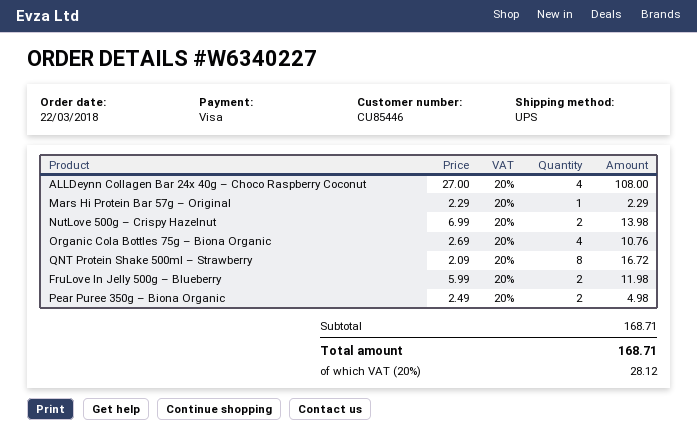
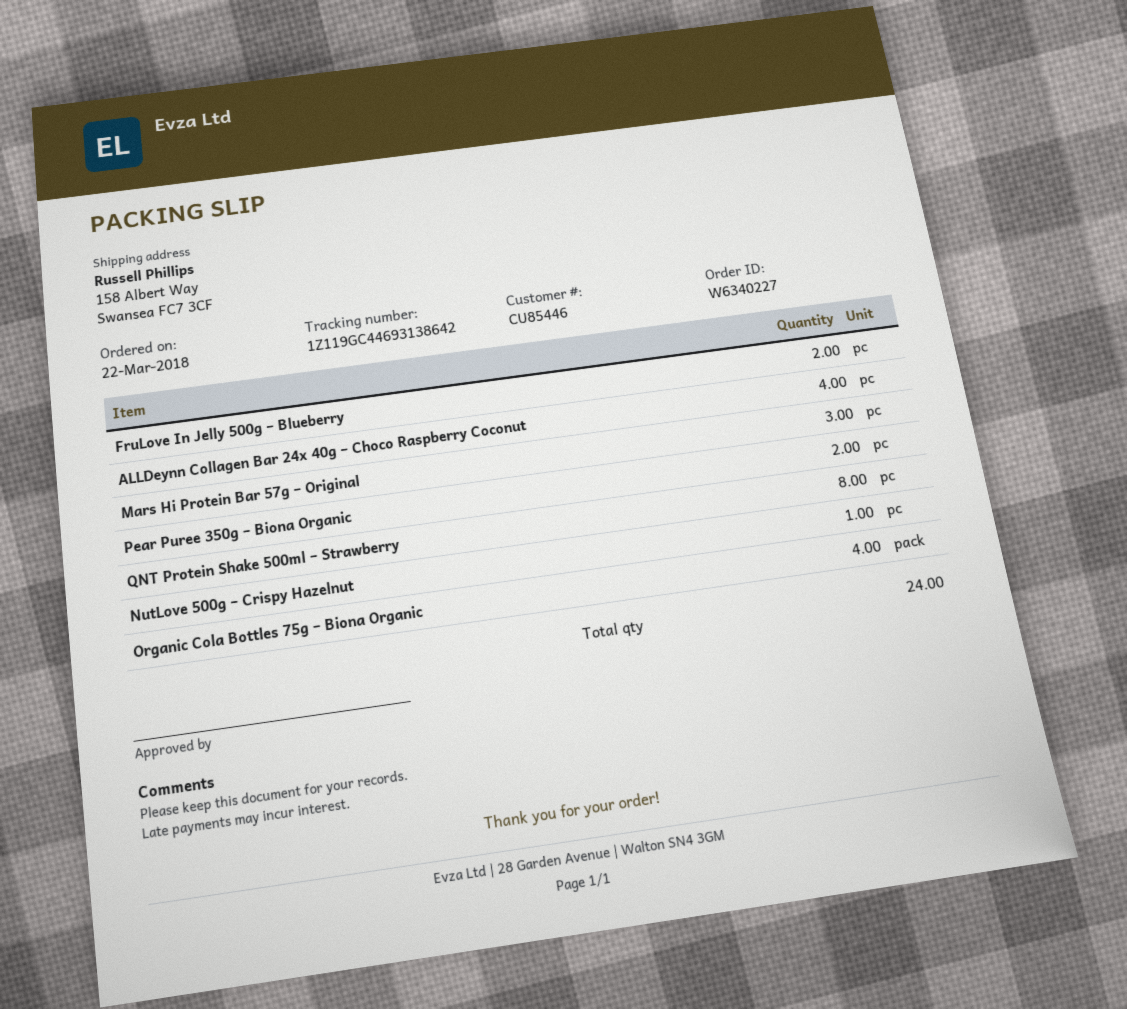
Mars Hi Protein Bar 57g – Original: 1 -> 3
NutLove 500g – Crispy Hazelnut: 2 -> 1

